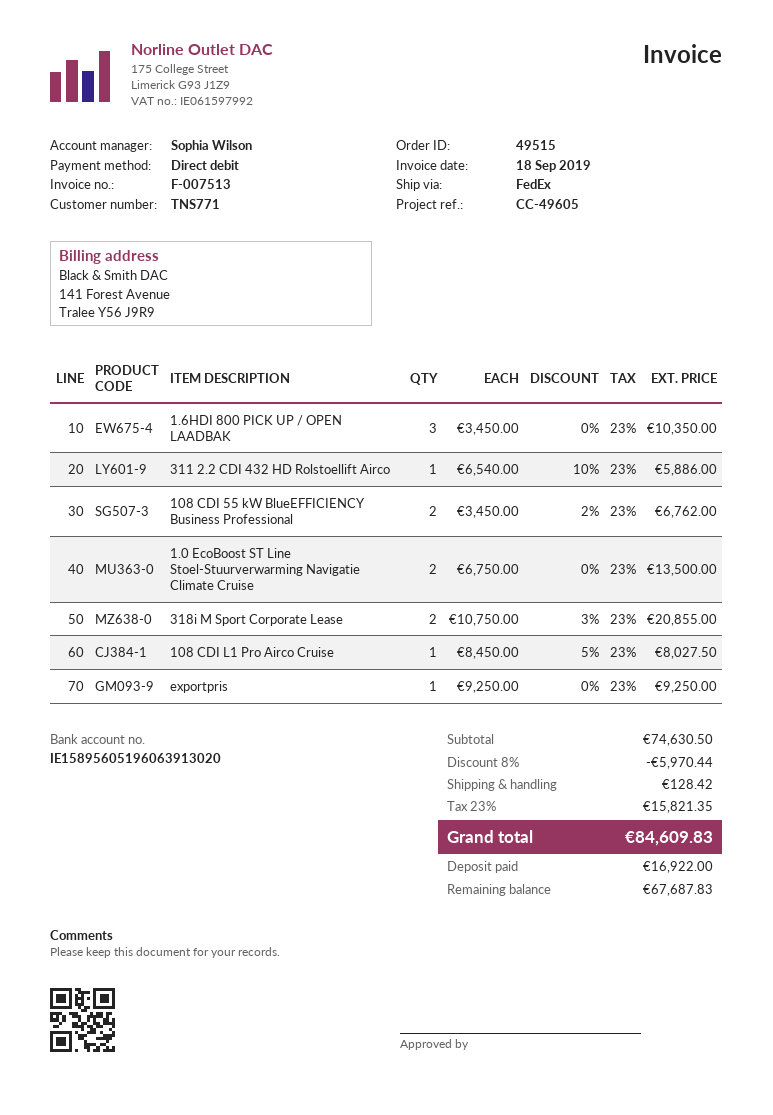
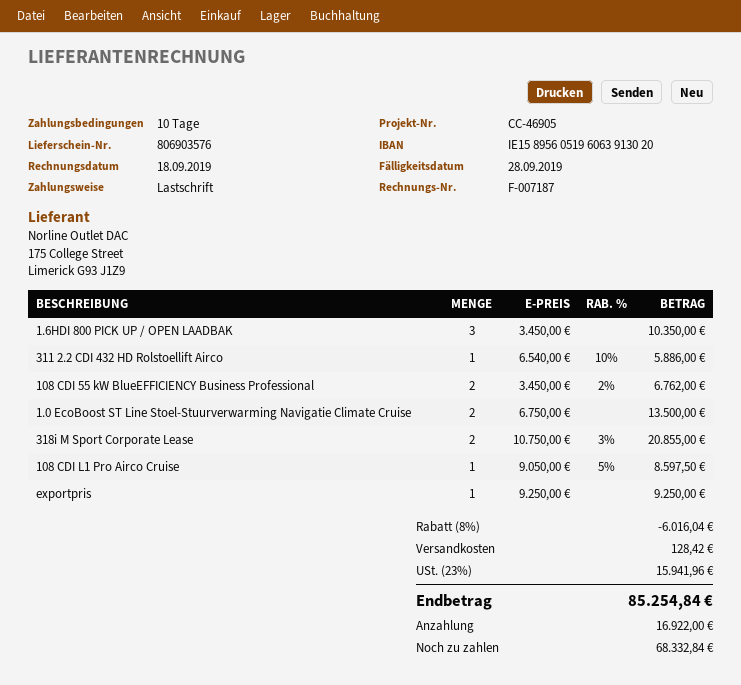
invoice number: F-007513 -> F-007187
reference: CC-49605 -> CC-46905
108 CDI L1 Pro Airco Cruise: 1 x 8450.00 - 5% = 8027.50 -> 1 x 9050.00 - 5% = 8597.50
discount: 8% = 5970.44 -> 8% = 6016.04
tax: 23% = 15821.35 -> 23% = 15941.96
total: 84609.83 -> 85254.84
balance: 67687.83 -> 68332.84

